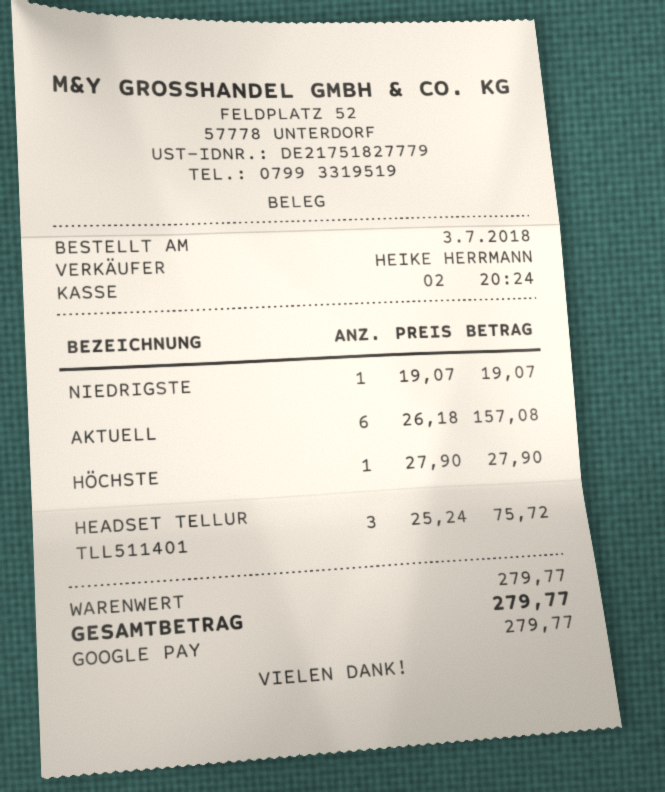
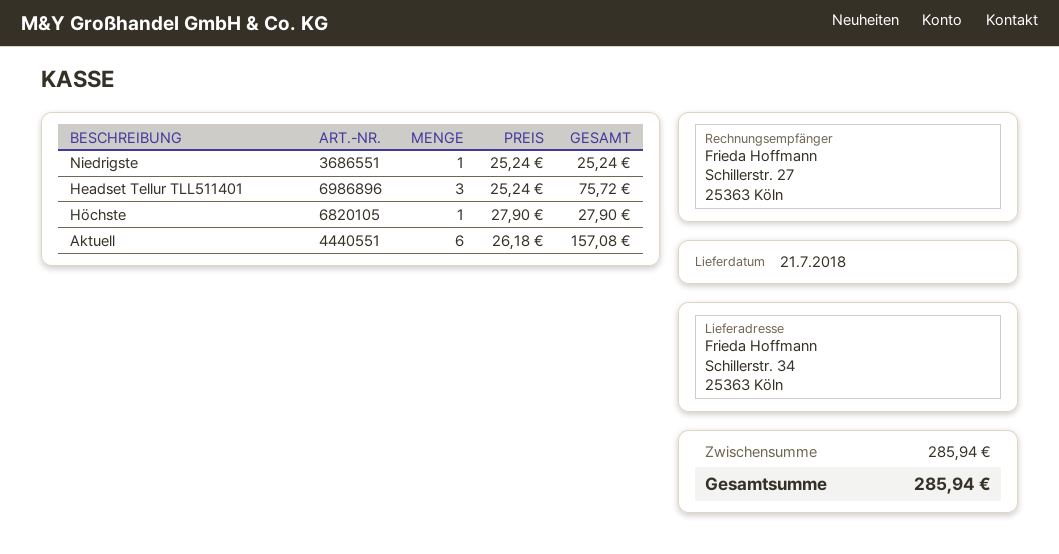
NIEDRIGSTE: 1 x 19.07 = 19.07 -> 1 x 25.24 = 25.24
subtotal: 279.77 -> 285.94
total: 279.77 -> 285.94

